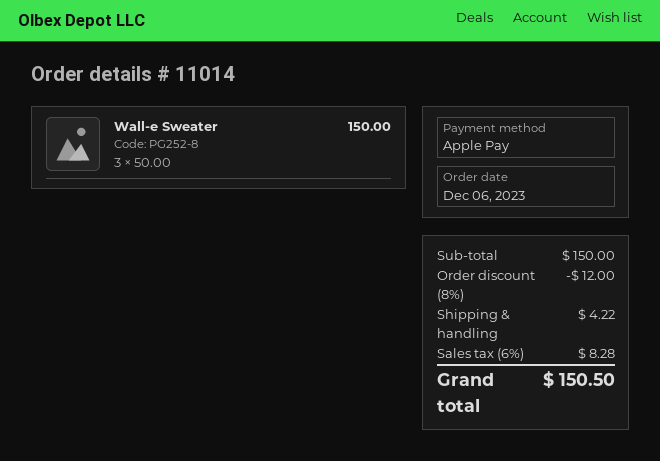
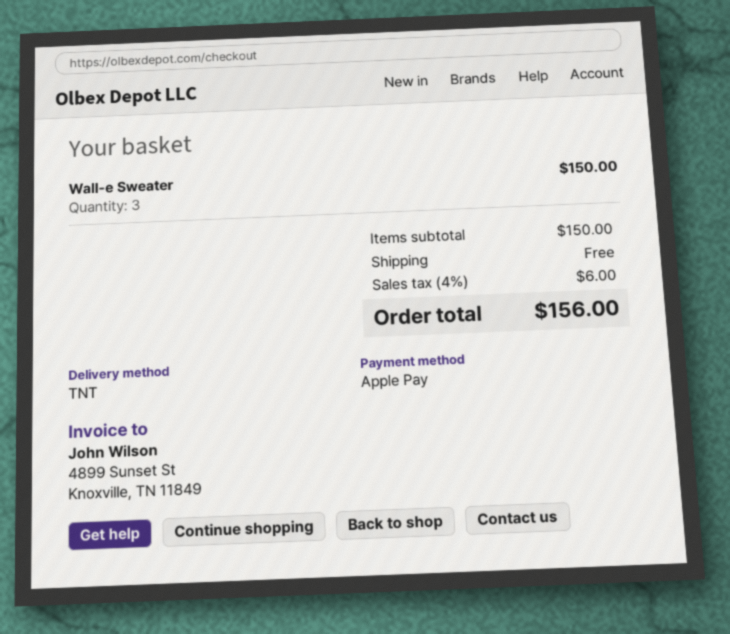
discount: 8% = 12.00 -> none
shipping: 4.22 -> 0.00
tax: 6% = 8.28 -> 4% = 6.00
total: 150.50 -> 156.00

